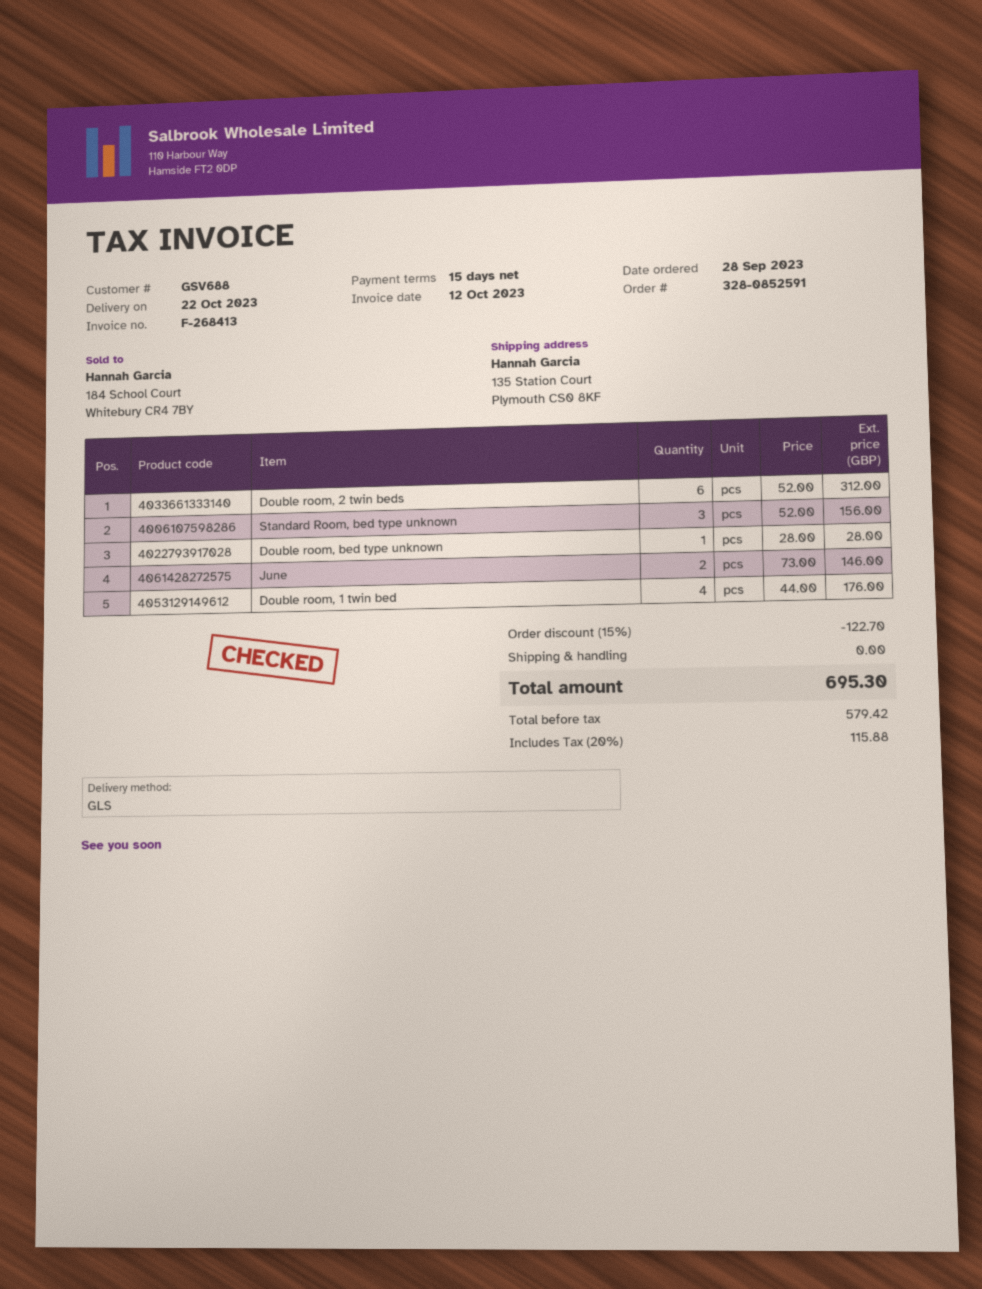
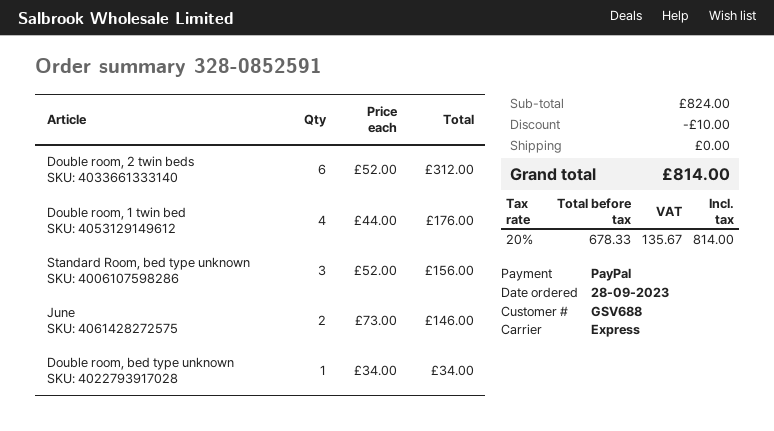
shipping method: GLS -> express
Double room, bed type unknown: 1 x 28.00 = 28.00 -> 1 x 34.00 = 34.00
discount: 122.70 -> 10.00
net: 579.42 -> 678.33
tax: 20% = 115.88 -> 20% = 135.67
total: 695.30 -> 814.00

